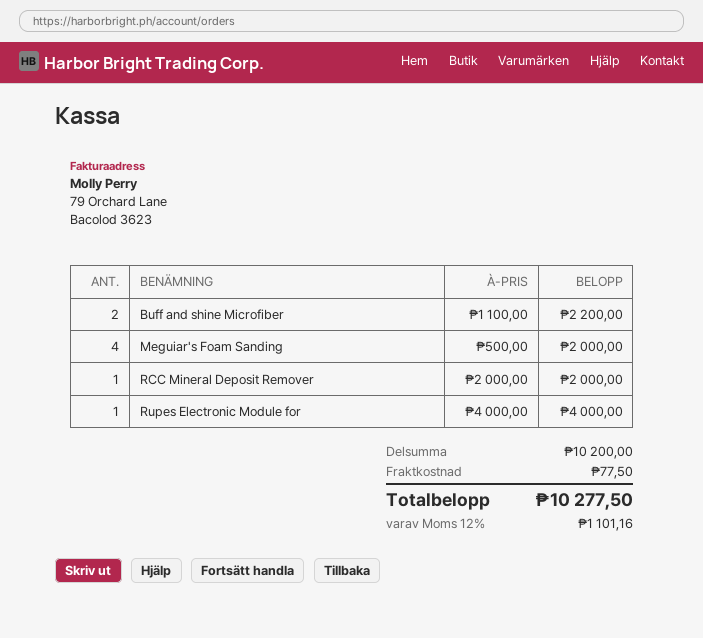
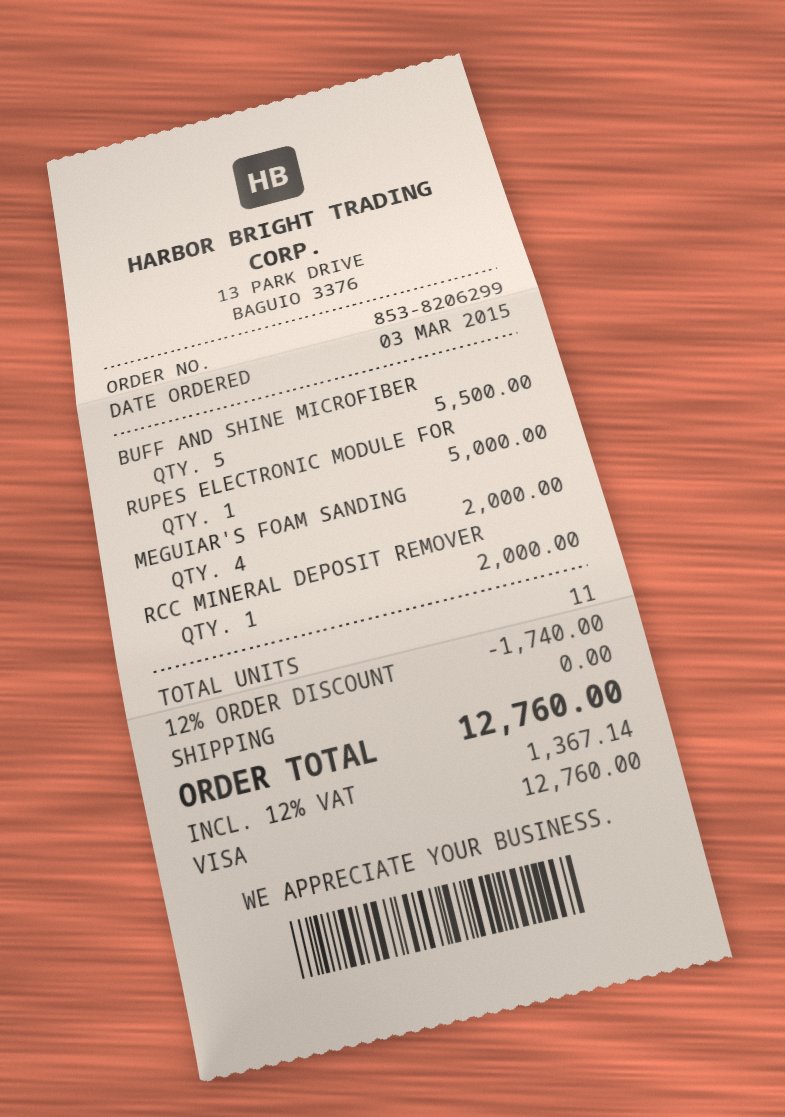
Buff and shine Microfiber: 2 for 2200.00 -> 5 for 5500.00
Rupes Electronic Module for: 1 for 4000.00 -> 1 for 5000.00
discount: none -> 12% = 1740.00
shipping: 77.50 -> 0.00
tax: 12% = 1101.16 -> 12% = 1367.14
total: 10277.50 -> 12760.00

